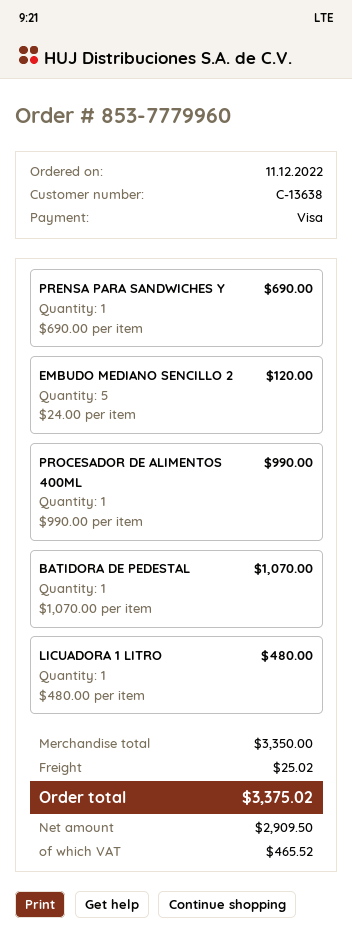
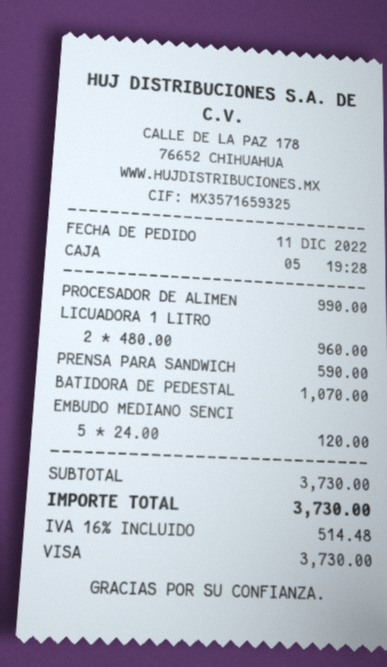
PRENSA PARA SANDWICHES Y: 1 x 690.00 = 690.00 -> 1 x 590.00 = 590.00
LICUADORA 1 LITRO: 1 x 480.00 = 480.00 -> 2 x 480.00 = 960.00
subtotal: 3350.00 -> 3730.00
shipping: 25.02 -> none
tax: 465.52 -> 514.48
total: 3375.02 -> 3730.00

